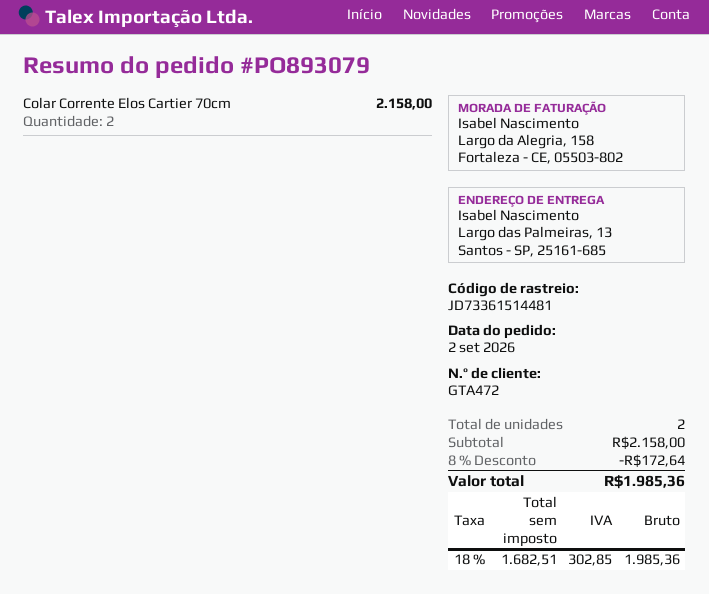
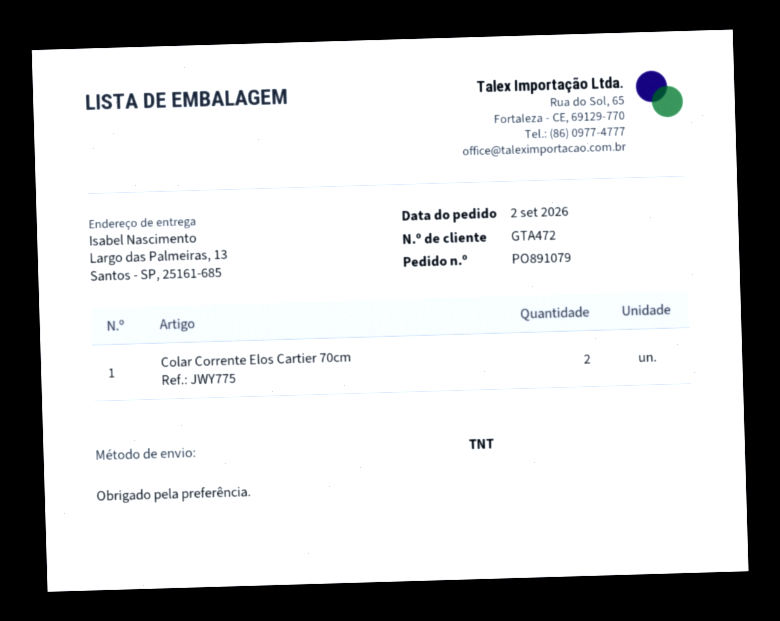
order number: PO893079 -> PO891079

